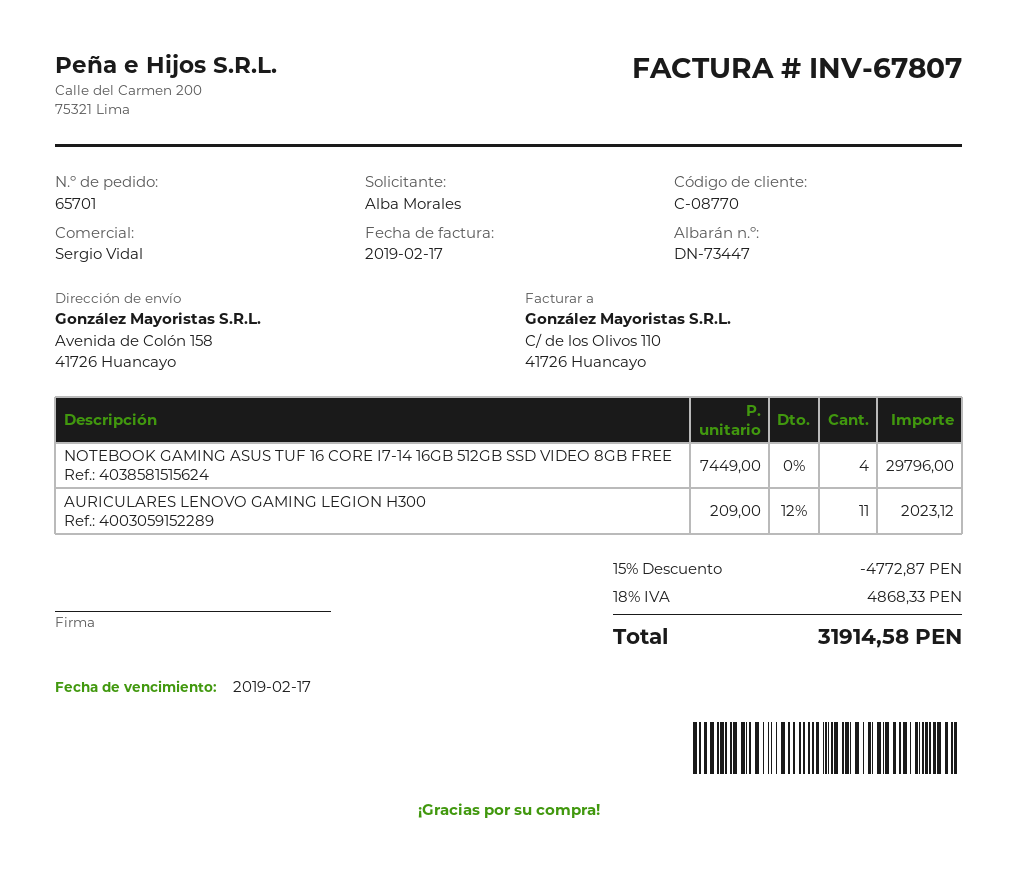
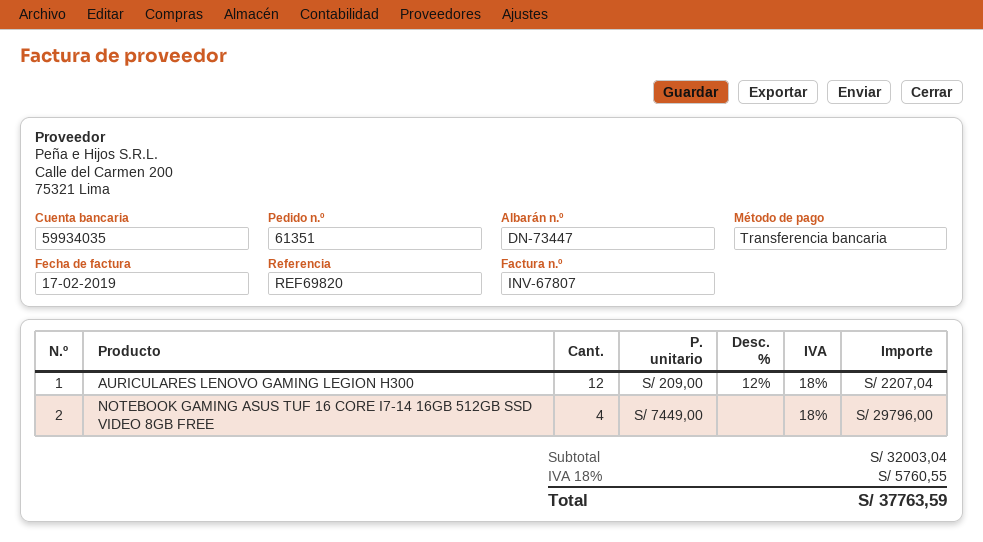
order number: 65701 -> 61351
AURICULARES LENOVO GAMING LEGION H300: 11 x 209.00 - 12% = 2023.12 -> 12 x 209.00 - 12% = 2207.04
discount: 15% = 4772.87 -> none
tax: 18% = 4868.33 -> 18% = 5760.55
total: 31914.58 -> 37763.59

